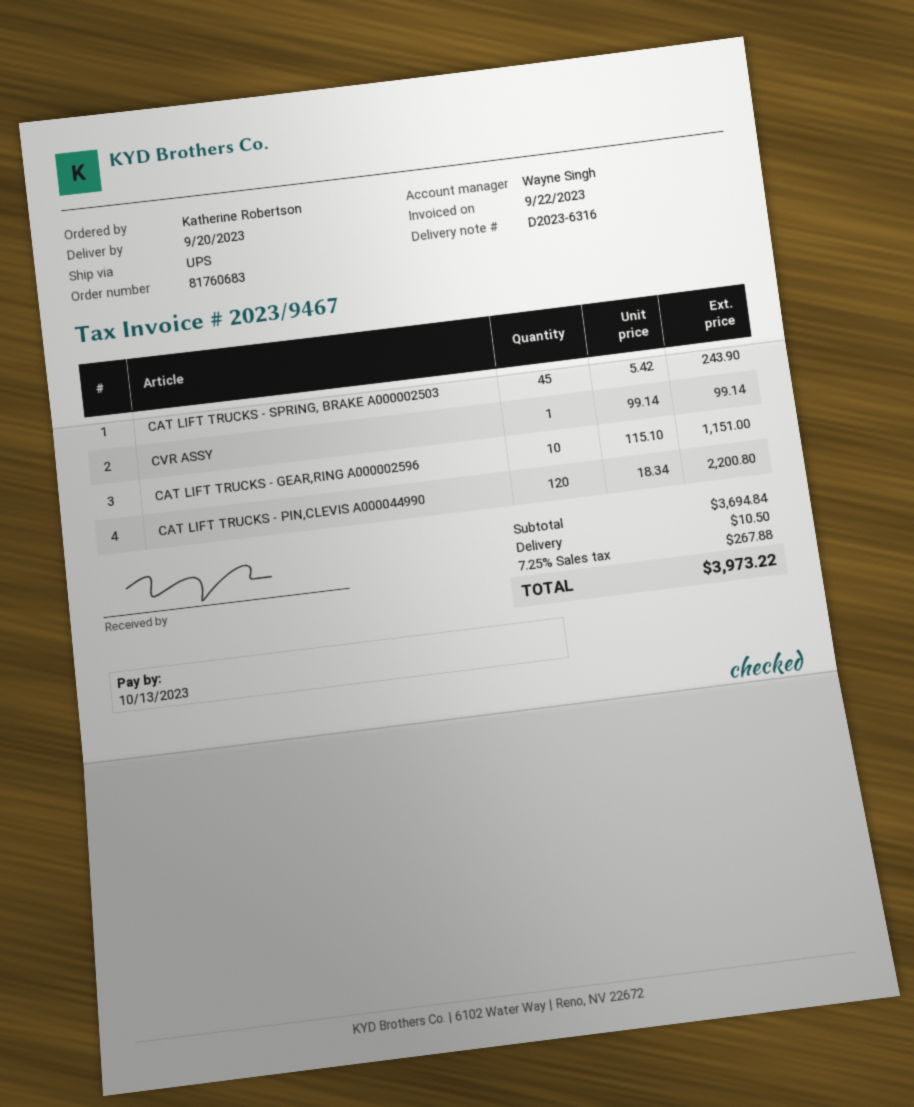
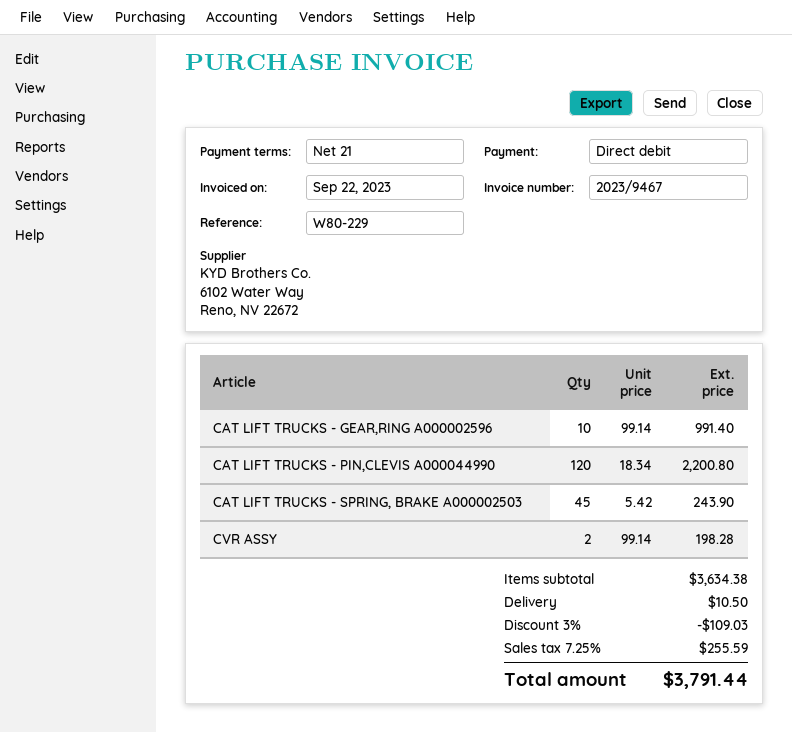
CVR ASSY: 1 x 99.14 = 99.14 -> 2 x 99.14 = 198.28
CAT LIFT TRUCKS - GEAR,RING A000002596: 10 x 115.10 = 1151.00 -> 10 x 99.14 = 991.40
subtotal: 3694.84 -> 3634.38
discount: none -> 3% = 109.03
tax: 7.25% = 267.88 -> 7.25% = 255.59
total: 3973.22 -> 3791.44

